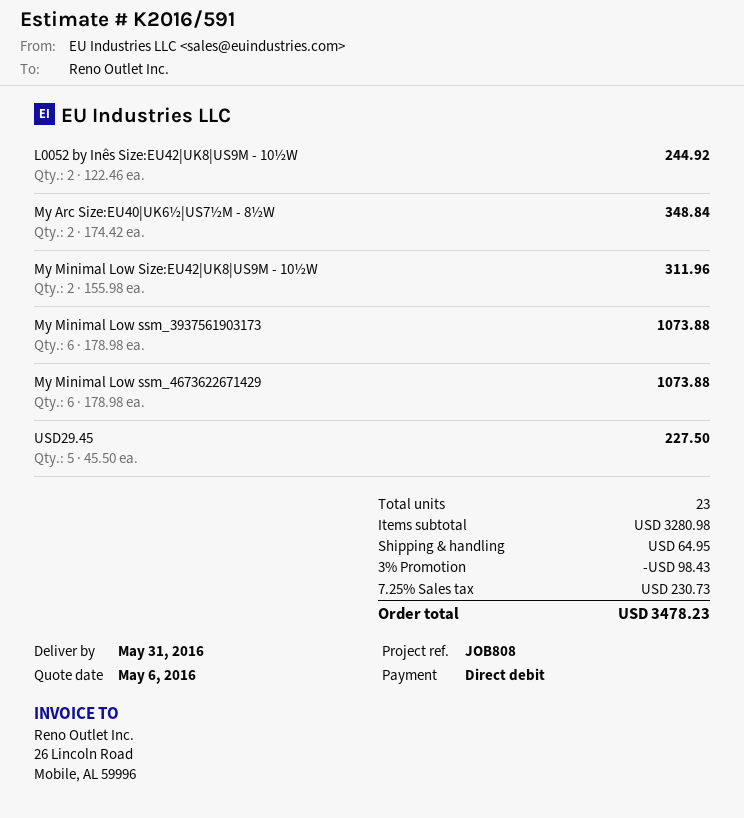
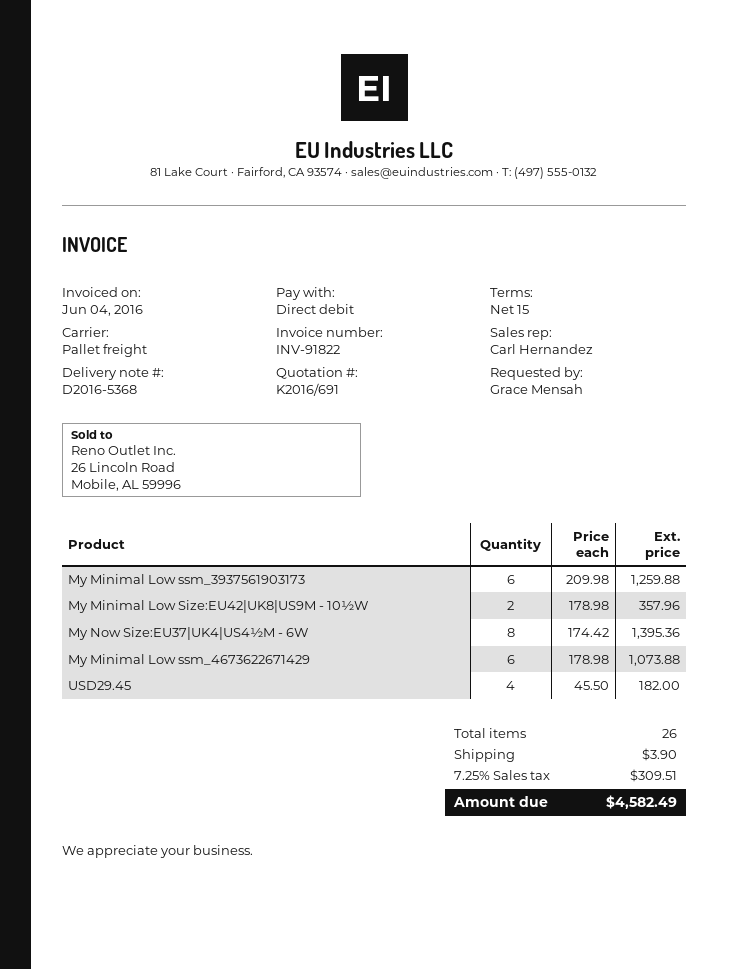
quote number: K2016/591 -> K2016/691
L0052 by Inês Size:EU42|UK8|US9M - 10½W: 2 x 122.46 = 244.92 -> none
My Arc Size:EU40|UK6½|US7½M - 8½W: 2 x 174.42 = 348.84 -> none
My Minimal Low Size:EU42|UK8|US9M - 10½W: 2 x 155.98 = 311.96 -> 2 x 178.98 = 357.96
My Minimal Low ssm_3937561903173: 6 x 178.98 = 1073.88 -> 6 x 209.98 = 1259.88
USD29.45: 5 x 45.50 = 227.50 -> 4 x 45.50 = 182.00
My Now Size:EU37|UK4|US4½M - 6W: none -> 8 x 174.42 = 1395.36
total quantity: 23 -> 26
discount: 3% = 98.43 -> none
shipping: 64.95 -> 3.90
tax: 7.25% = 230.73 -> 7.25% = 309.51
total: 3478.23 -> 4582.49

